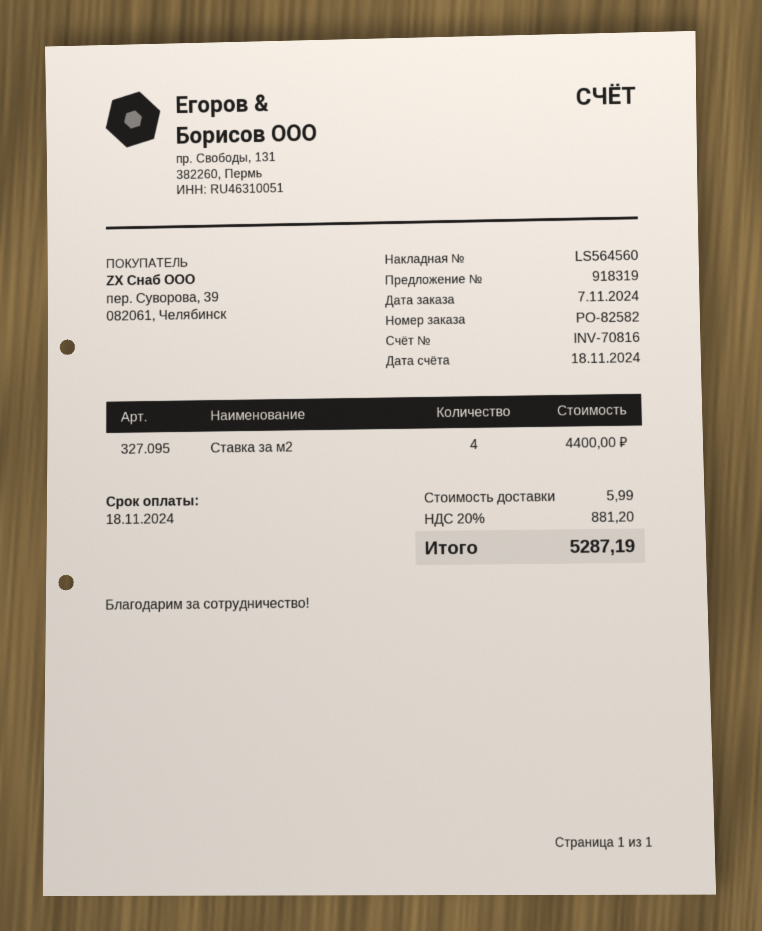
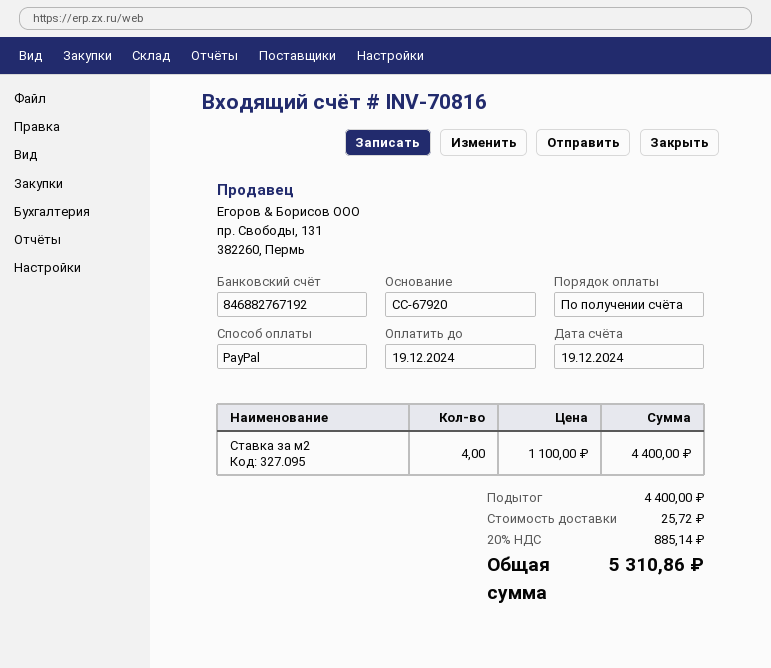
invoice date: 2024-11-18 -> 2024-12-19
due date: 2024-11-18 -> 2024-12-19
shipping: 5.99 -> 25.72
tax: 20% = 881.20 -> 20% = 885.14
total: 5287.19 -> 5310.86

